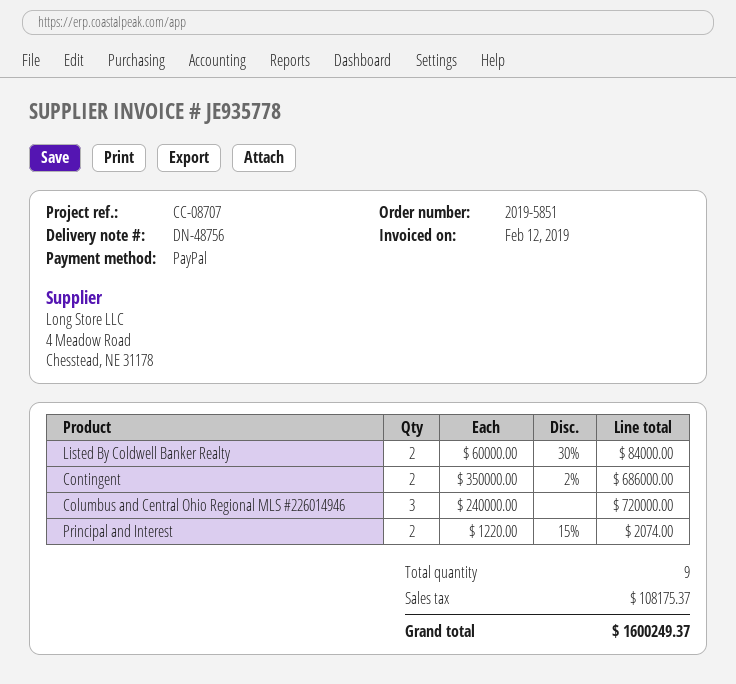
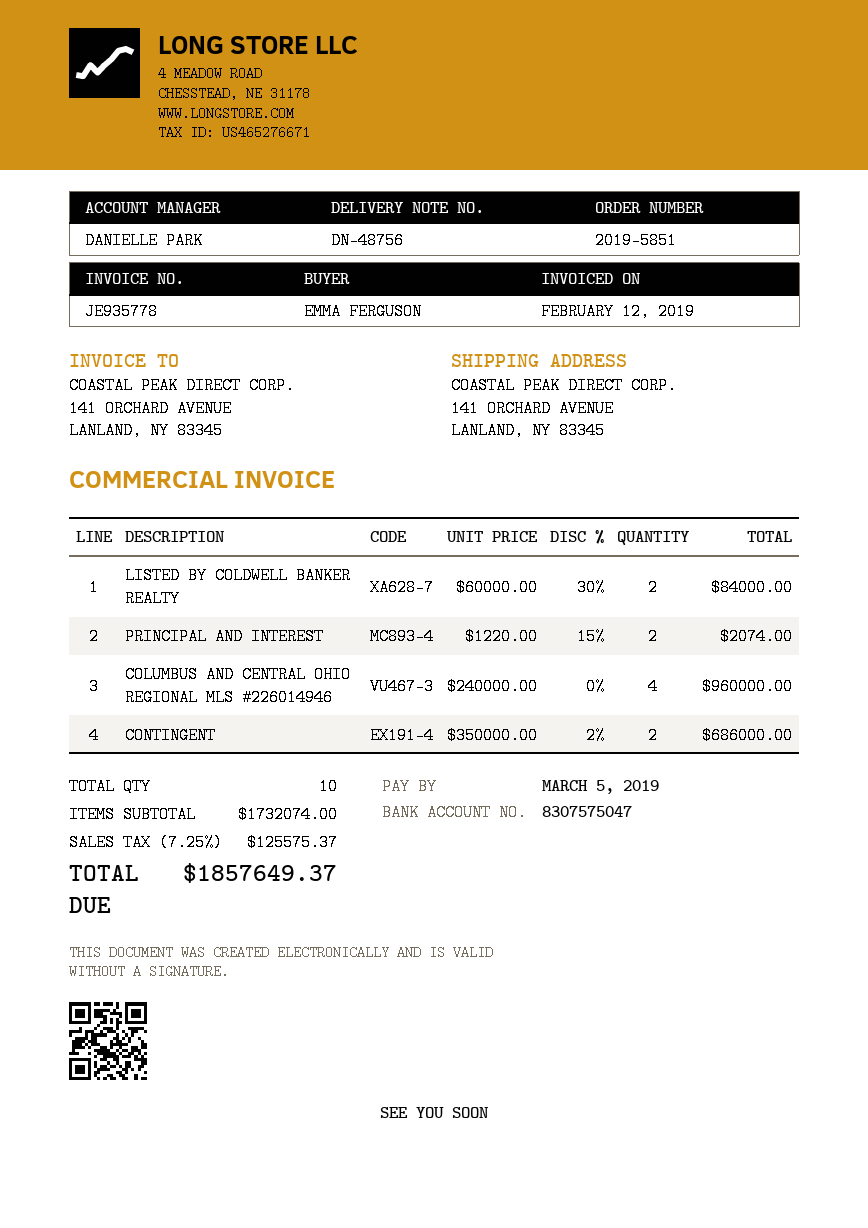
Columbus and Central Ohio Regional MLS #226014946: 3 x 240000.00 = 720000.00 -> 4 x 240000.00 = 960000.00
total quantity: 9 -> 10
tax: 108175.37 -> 125575.37
total: 1600249.37 -> 1857649.37

